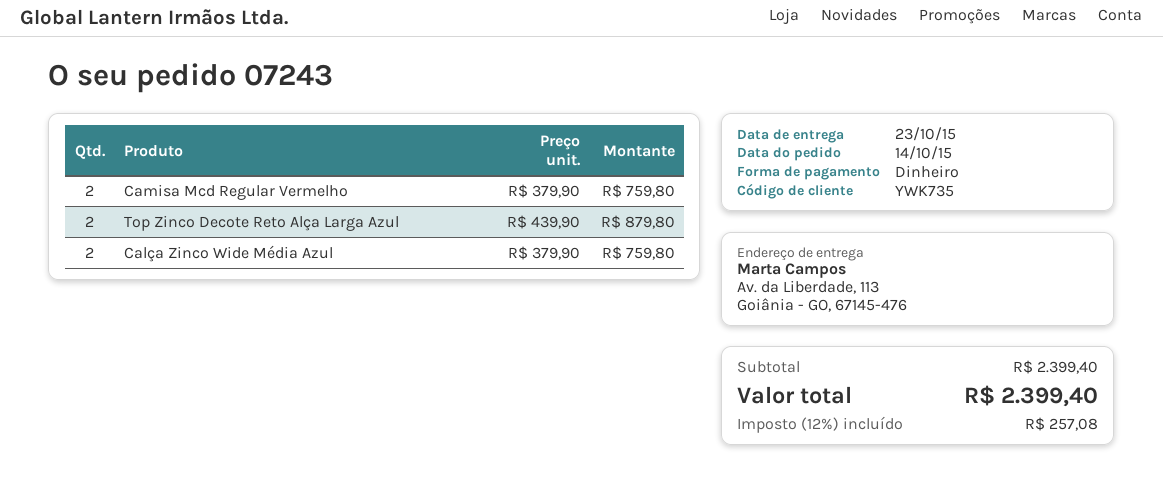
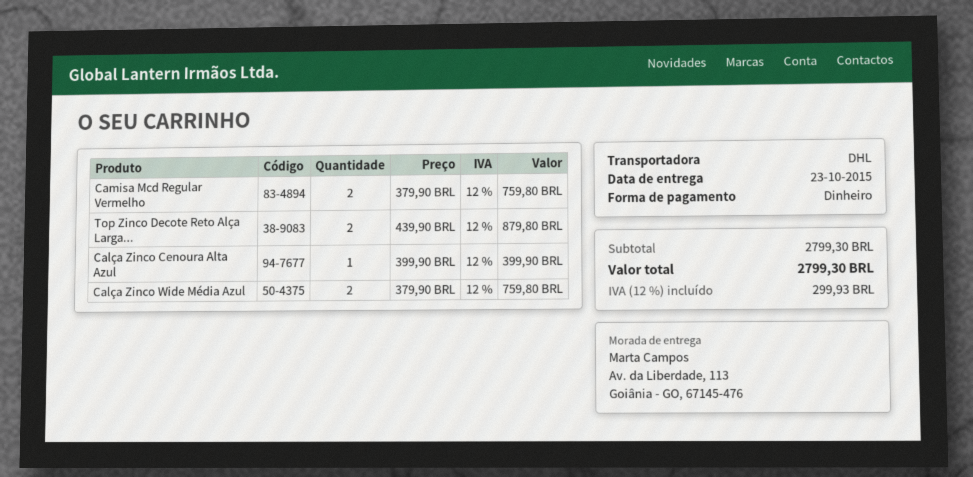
Calça Zinco Cenoura Alta Azul: none -> 1 x 399.90 = 399.90
subtotal: 2399.40 -> 2799.30
tax: 12% = 257.08 -> 12% = 299.93
total: 2399.40 -> 2799.30

